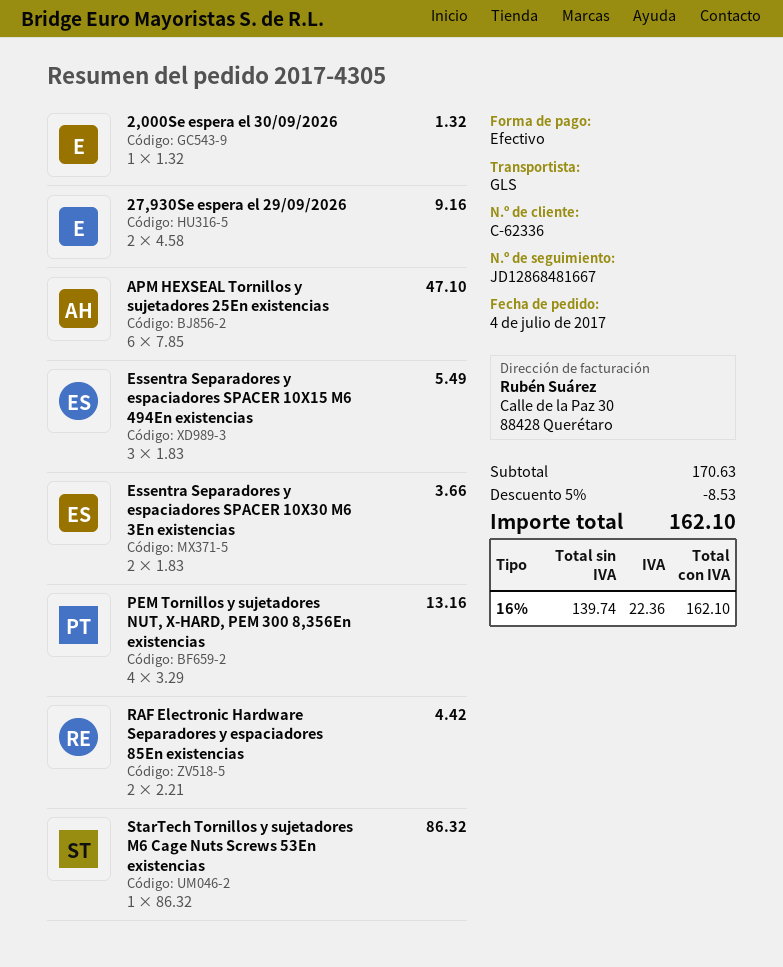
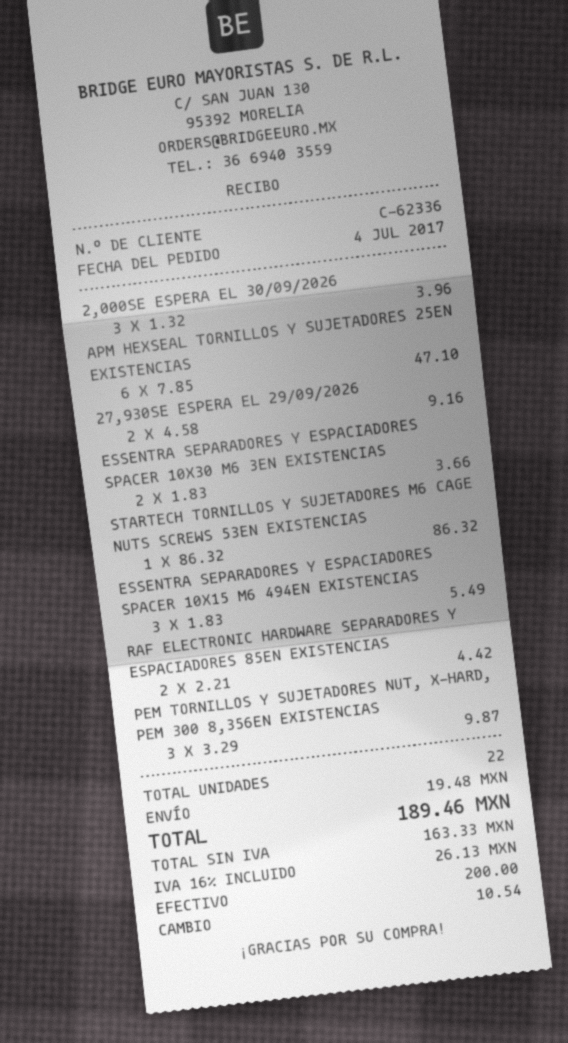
2,000Se espera el 30/09/2026: 1 x 1.32 = 1.32 -> 3 x 1.32 = 3.96
PEM Tornillos y sujetadores NUT, X-HARD, PEM 300 8,356En existencias: 4 x 3.29 = 13.16 -> 3 x 3.29 = 9.87
discount: 5% = 8.53 -> none
shipping: none -> 19.48
net: 139.74 -> 163.33
tax: 16% = 22.36 -> 16% = 26.13
total: 162.10 -> 189.46

